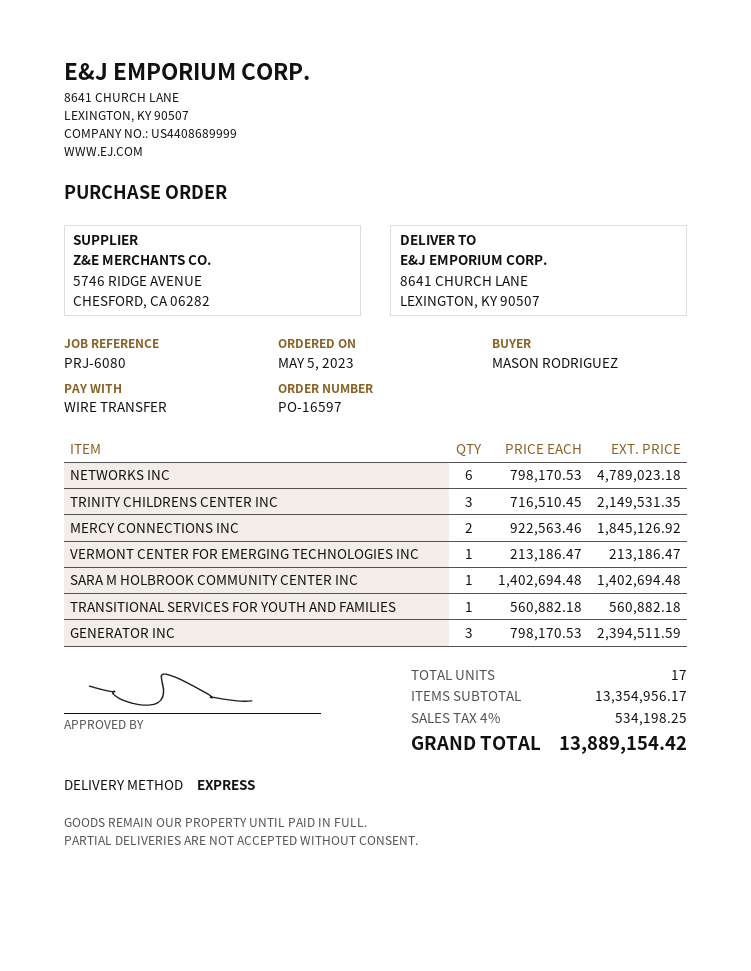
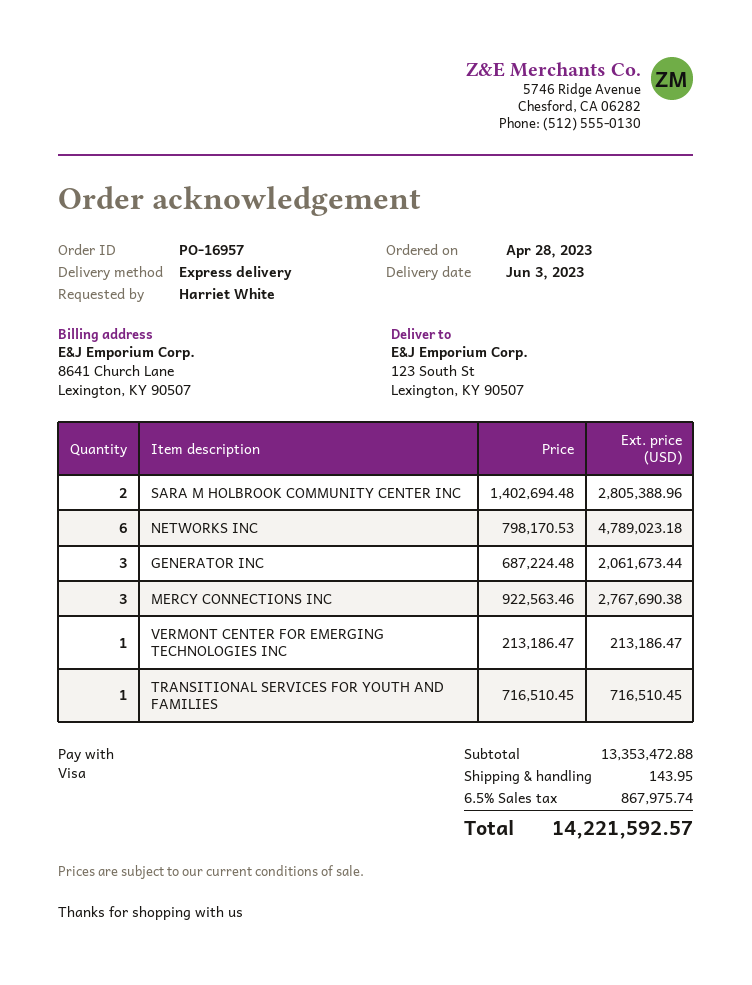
order number: PO-16597 -> PO-16957
order date: 2023-05-05 -> 2023-04-28
ordered by: MASON RODRIGUEZ -> Harriet White
payment method: bank transfer -> Visa
ship to: 8641 CHURCH LANE, LEXINGTON, KY 90507 -> 123 South St, Lexington, KY 90507
TRINITY CHILDRENS CENTER INC: 3 x 716510.45 = 2149531.35 -> none
MERCY CONNECTIONS INC: 2 x 922563.46 = 1845126.92 -> 3 x 922563.46 = 2767690.38
SARA M HOLBROOK COMMUNITY CENTER INC: 1 x 1402694.48 = 1402694.48 -> 2 x 1402694.48 = 2805388.96
TRANSITIONAL SERVICES FOR YOUTH AND FAMILIES: 1 x 560882.18 = 560882.18 -> 1 x 716510.45 = 716510.45
GENERATOR INC: 3 x 798170.53 = 2394511.59 -> 3 x 687224.48 = 2061673.44
subtotal: 13354956.17 -> 13353472.88
shipping: none -> 143.95
tax: 4% = 534198.25 -> 6.5% = 867975.74
total: 13889154.42 -> 14221592.57

